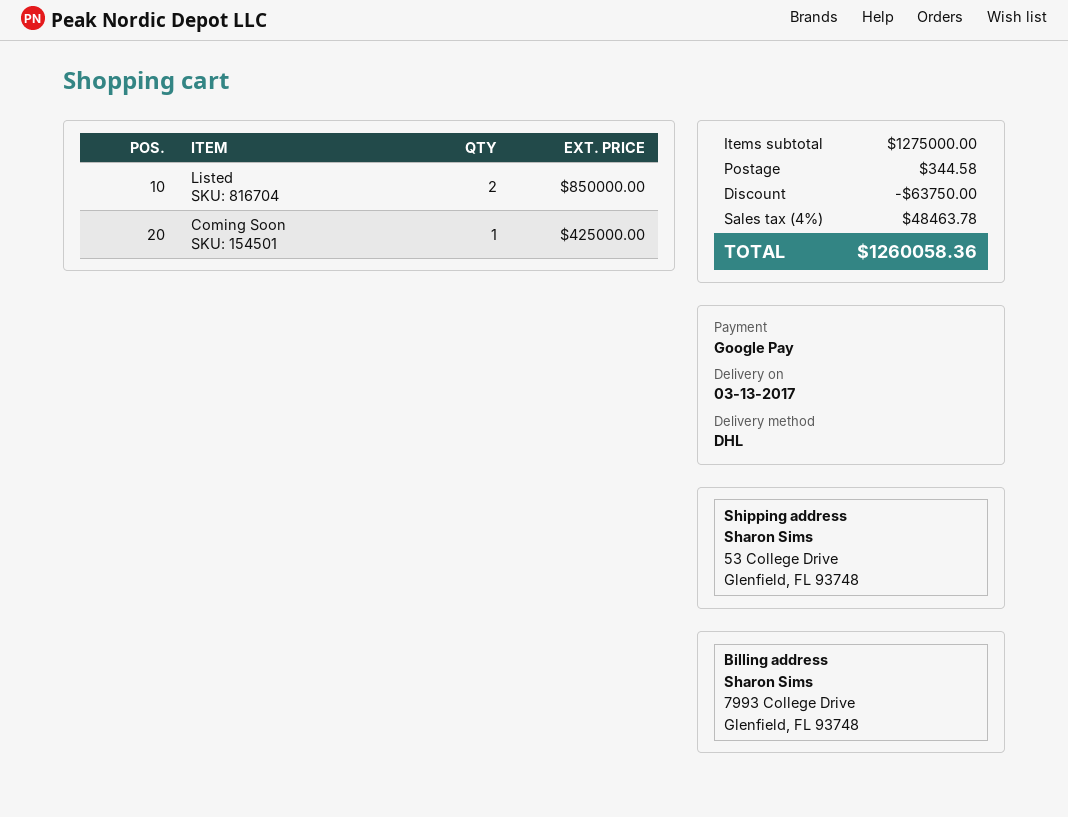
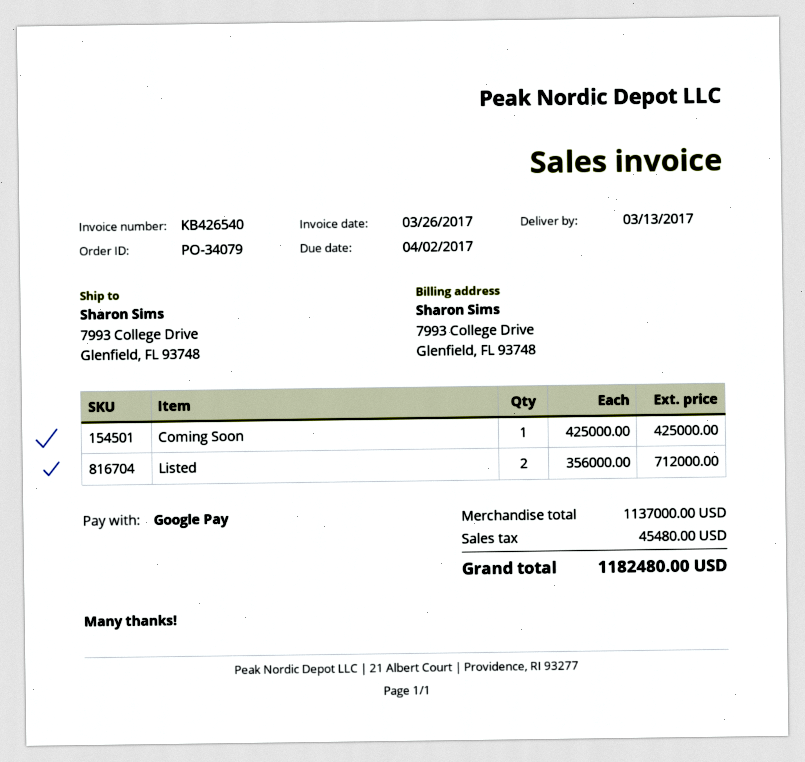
ship to: 53 College Drive, Glenfield, FL 93748 -> 7993 College Drive, Glenfield, FL 93748
Listed: 2 for 850000.00 -> 2 for 712000.00
subtotal: 1275000.00 -> 1137000.00
discount: 63750.00 -> none
shipping: 344.58 -> none
tax: 48463.78 -> 45480.00
total: 1260058.36 -> 1182480.00

